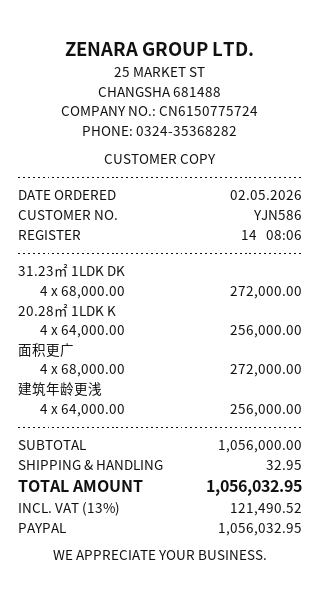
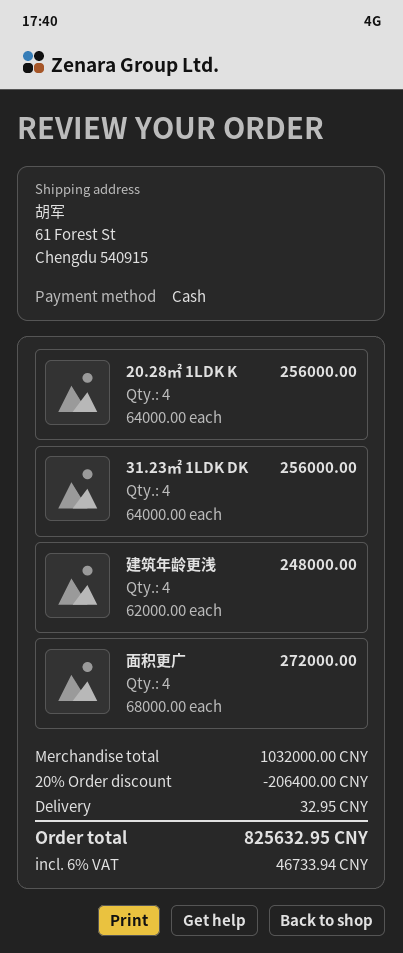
payment method: PayPal -> cash
31.23㎡ 1LDK DK: 4 x 68000.00 = 272000.00 -> 4 x 64000.00 = 256000.00
建筑年龄更浅: 4 x 64000.00 = 256000.00 -> 4 x 62000.00 = 248000.00
subtotal: 1056000.00 -> 1032000.00
discount: none -> 20% = 206400.00
tax: 13% = 121490.52 -> 6% = 46733.94
total: 1056032.95 -> 825632.95

